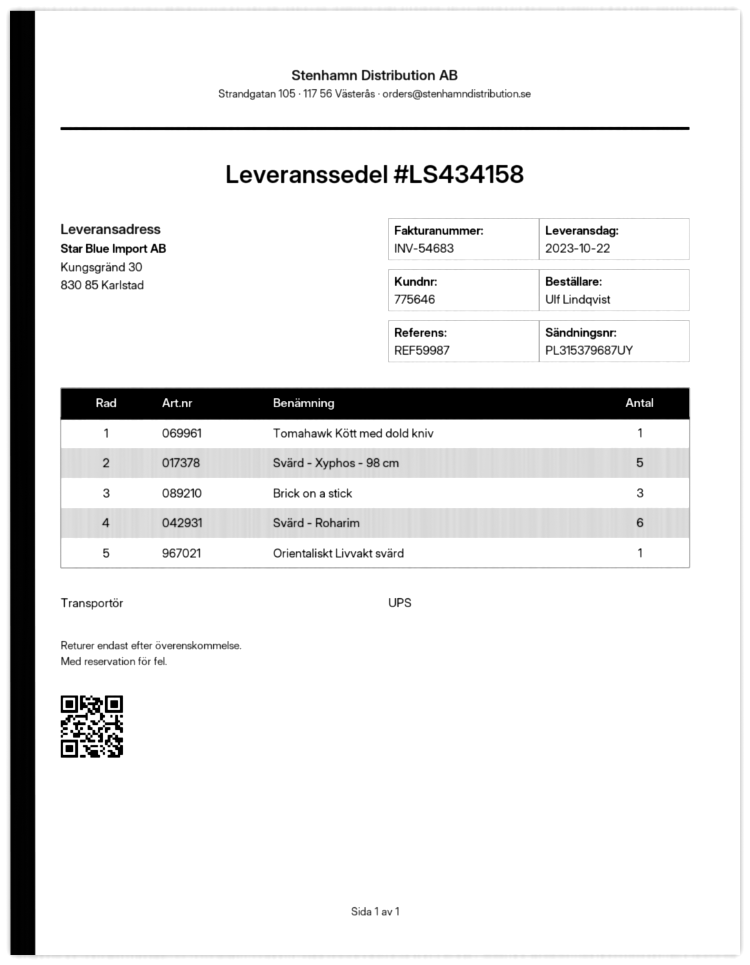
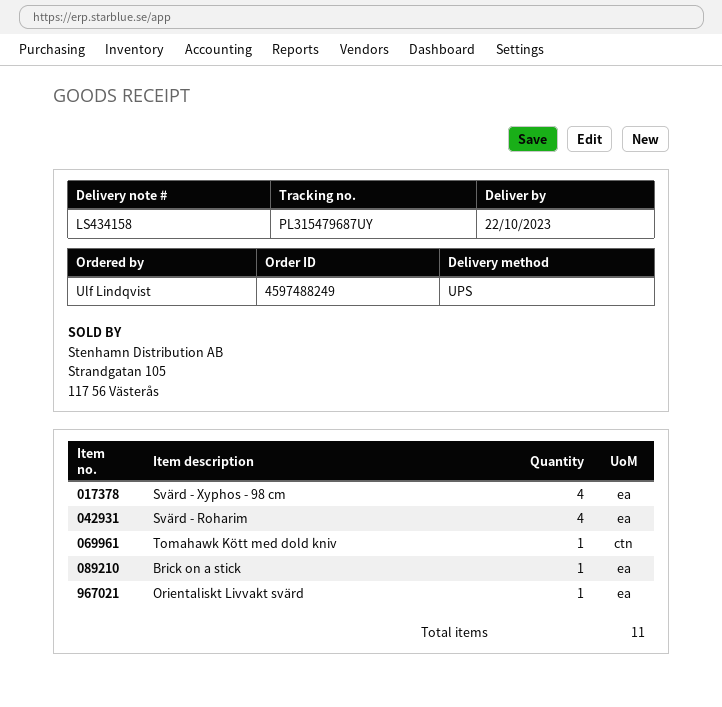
tracking number: PL315379687UY -> PL315479687UY
Svärd - Xyphos - 98 cm: 5 -> 4
Brick on a stick: 3 -> 1
Svärd - Roharim: 6 -> 4

